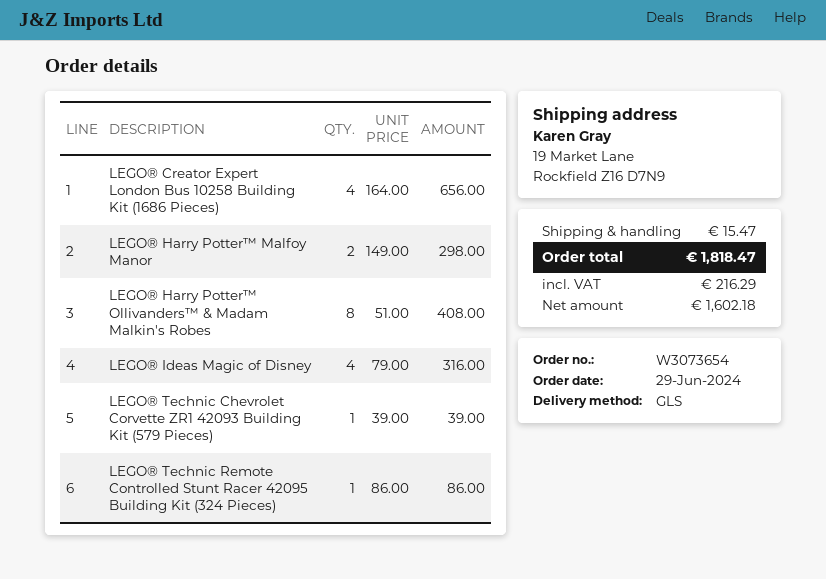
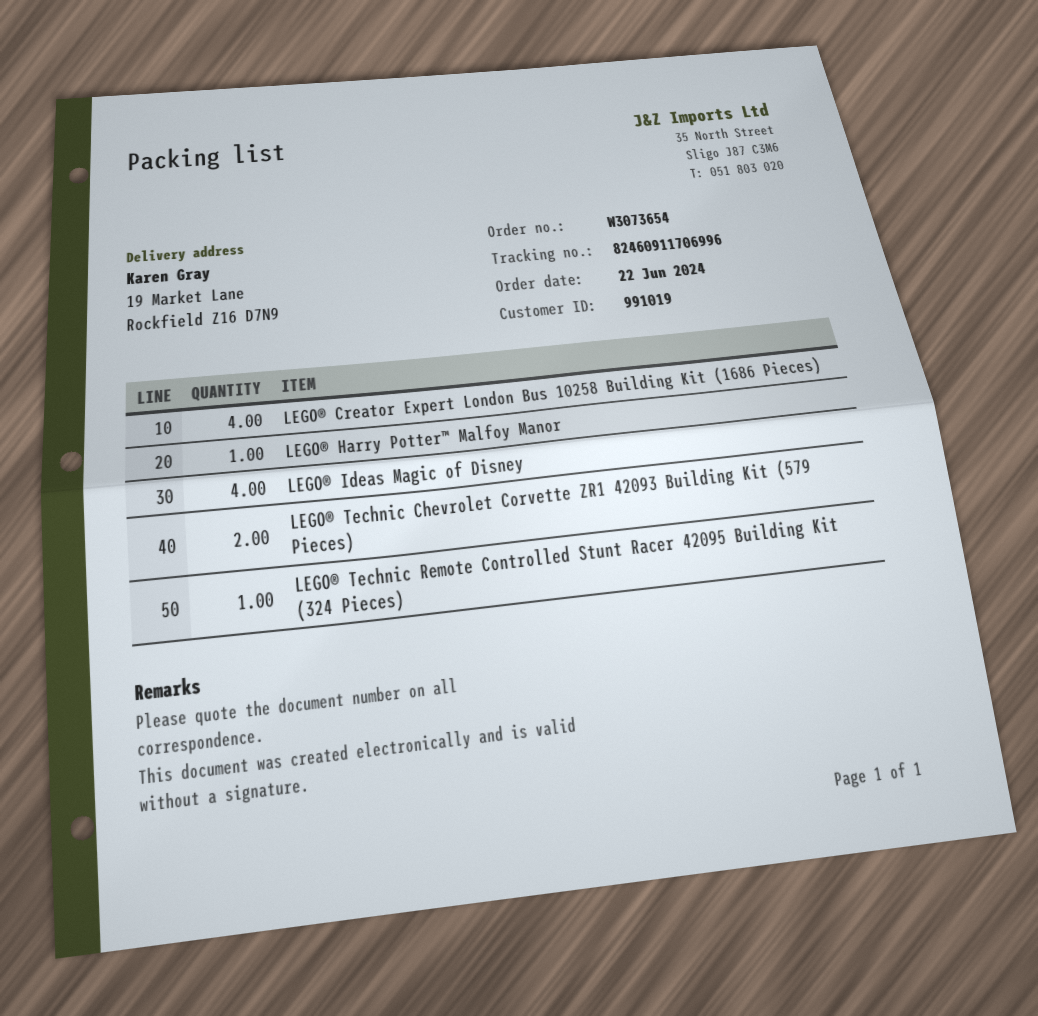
order date: 2024-06-29 -> 2024-06-22
LEGO® Harry Potter™ Malfoy Manor: 2 -> 1
LEGO® Harry Potter™ Ollivanders™ & Madam Malkin's Robes: 8 -> none
LEGO® Technic Chevrolet Corvette ZR1 42093 Building Kit (579 Pieces): 1 -> 2

